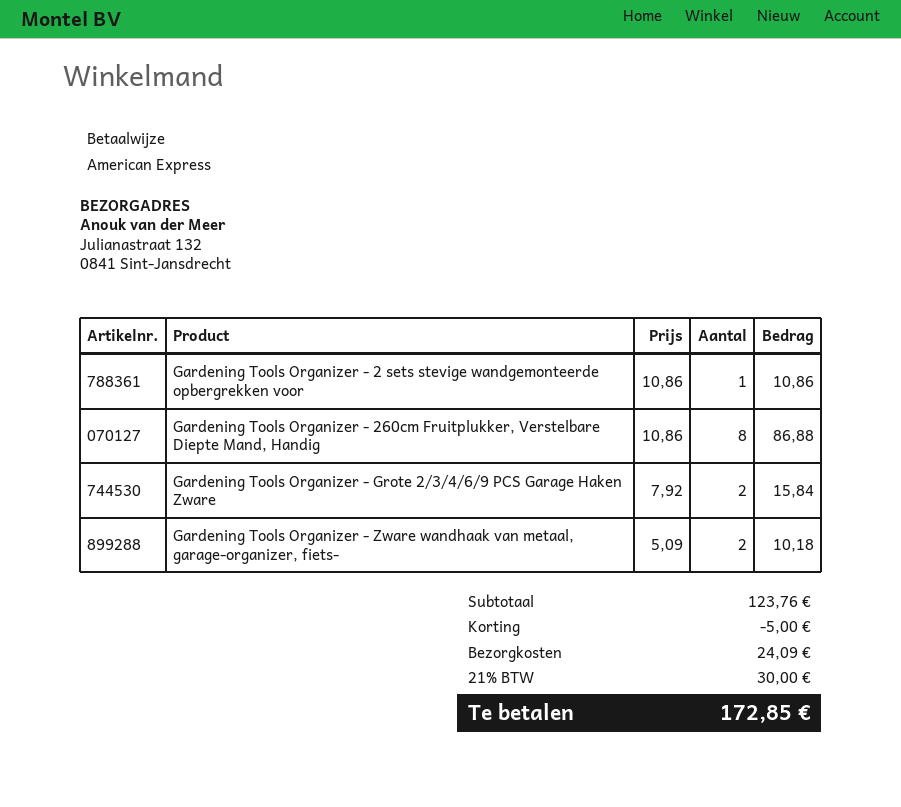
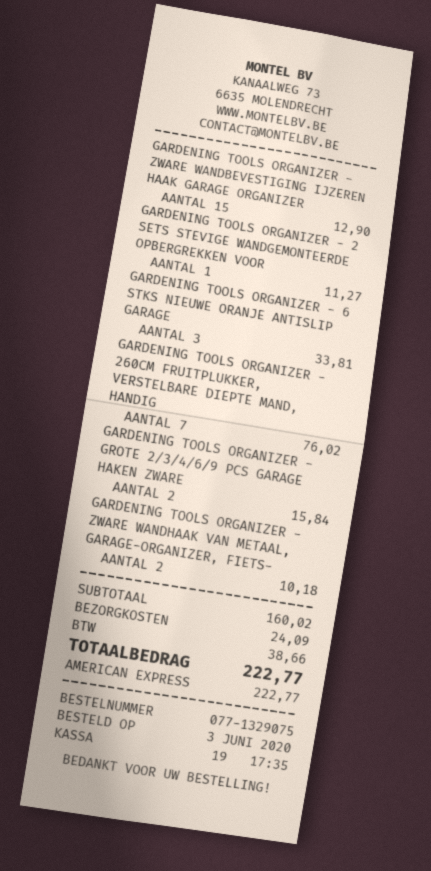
Gardening Tools Organizer - 2 sets stevige wandgemonteerde opbergrekken voor: 1 for 10.86 -> 1 for 11.27
Gardening Tools Organizer - 260cm Fruitplukker, Verstelbare Diepte Mand, Handig: 8 for 86.88 -> 7 for 76.02
GARDENING TOOLS ORGANIZER - ZWARE WANDBEVESTIGING IJZEREN HAAK GARAGE ORGANIZER: none -> 15 for 12.90
GARDENING TOOLS ORGANIZER - 6 STKS NIEUWE ORANJE ANTISLIP GARAGE: none -> 3 for 33.81
subtotal: 123.76 -> 160.02
discount: 5.00 -> none
tax: 30.00 -> 38.66
total: 172.85 -> 222.77

